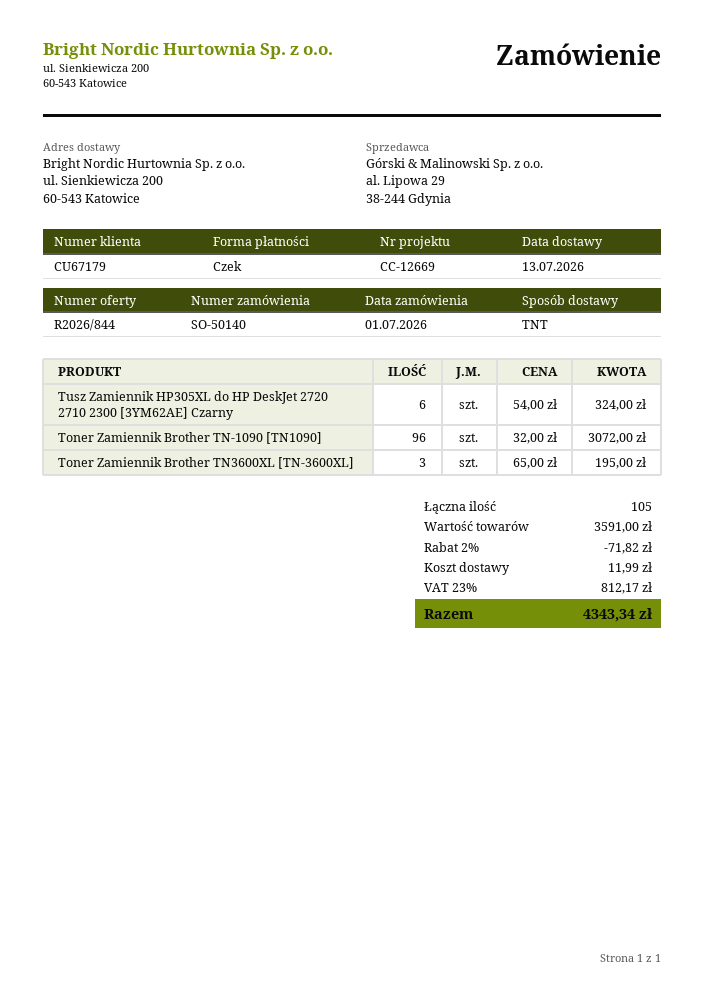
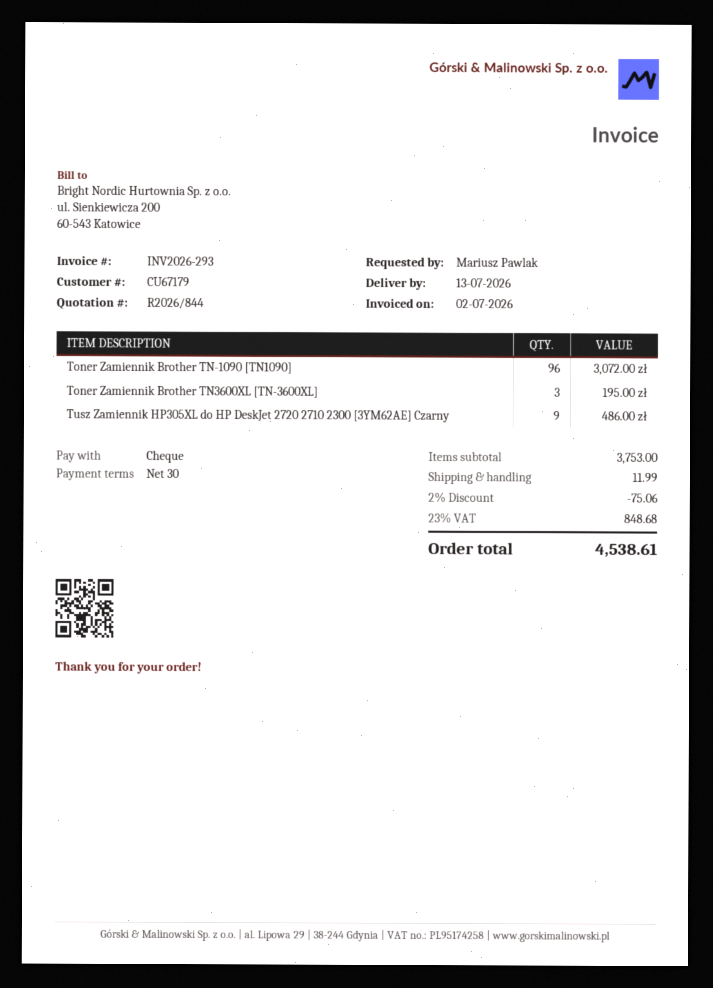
Tusz Zamiennik HP305XL do HP DeskJet 2720 2710 2300 [3YM62AE] Czarny: 6 for 324.00 -> 9 for 486.00
subtotal: 3591.00 -> 3753.00
discount: 2% = 71.82 -> 2% = 75.06
tax: 23% = 812.17 -> 23% = 848.68
total: 4343.34 -> 4538.61

